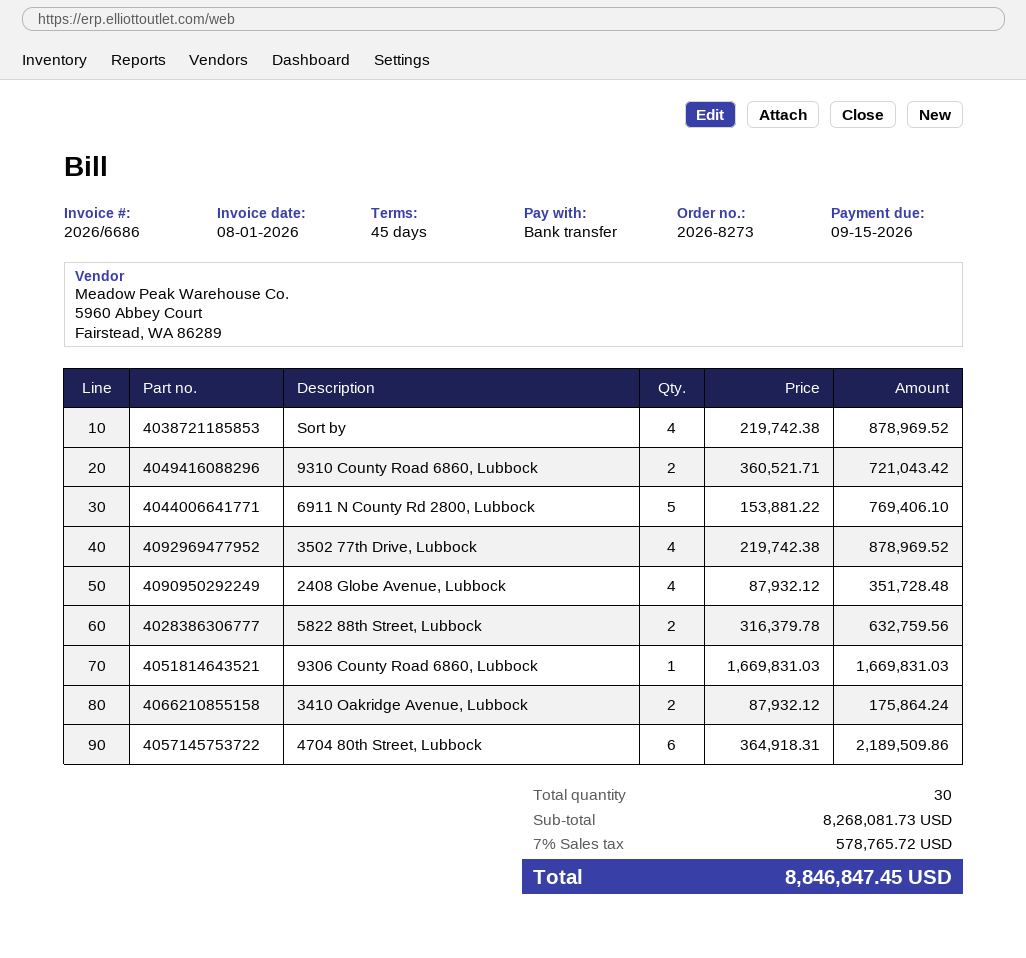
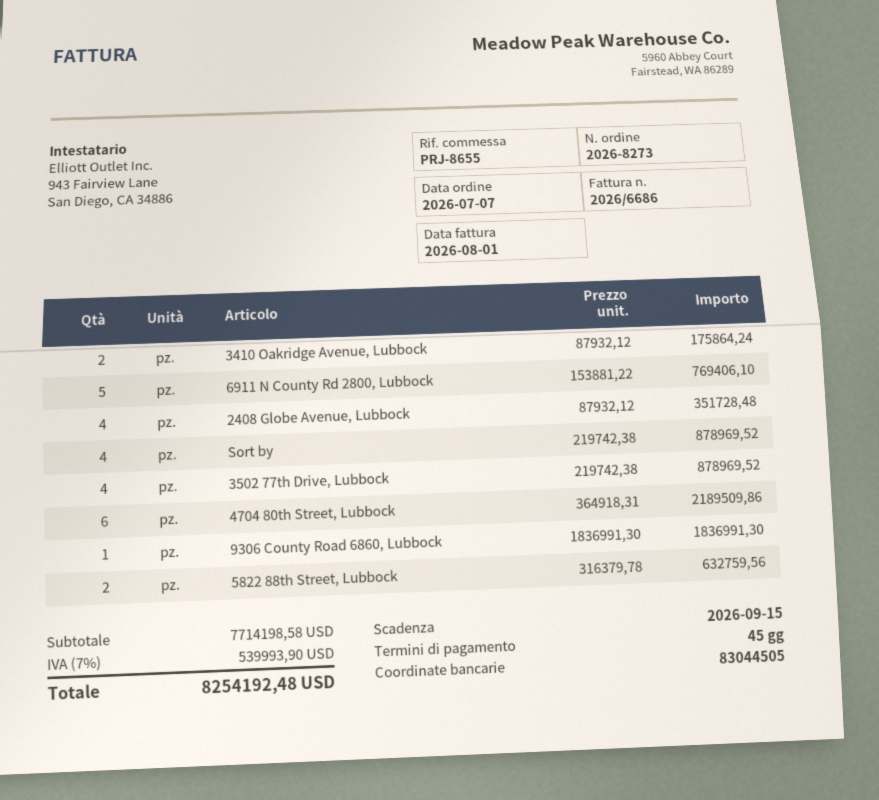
9310 County Road 6860, Lubbock: 2 x 360521.71 = 721043.42 -> none
9306 County Road 6860, Lubbock: 1 x 1669831.03 = 1669831.03 -> 1 x 1836991.30 = 1836991.30
subtotal: 8268081.73 -> 7714198.58
tax: 7% = 578765.72 -> 7% = 539993.90
total: 8846847.45 -> 8254192.48

